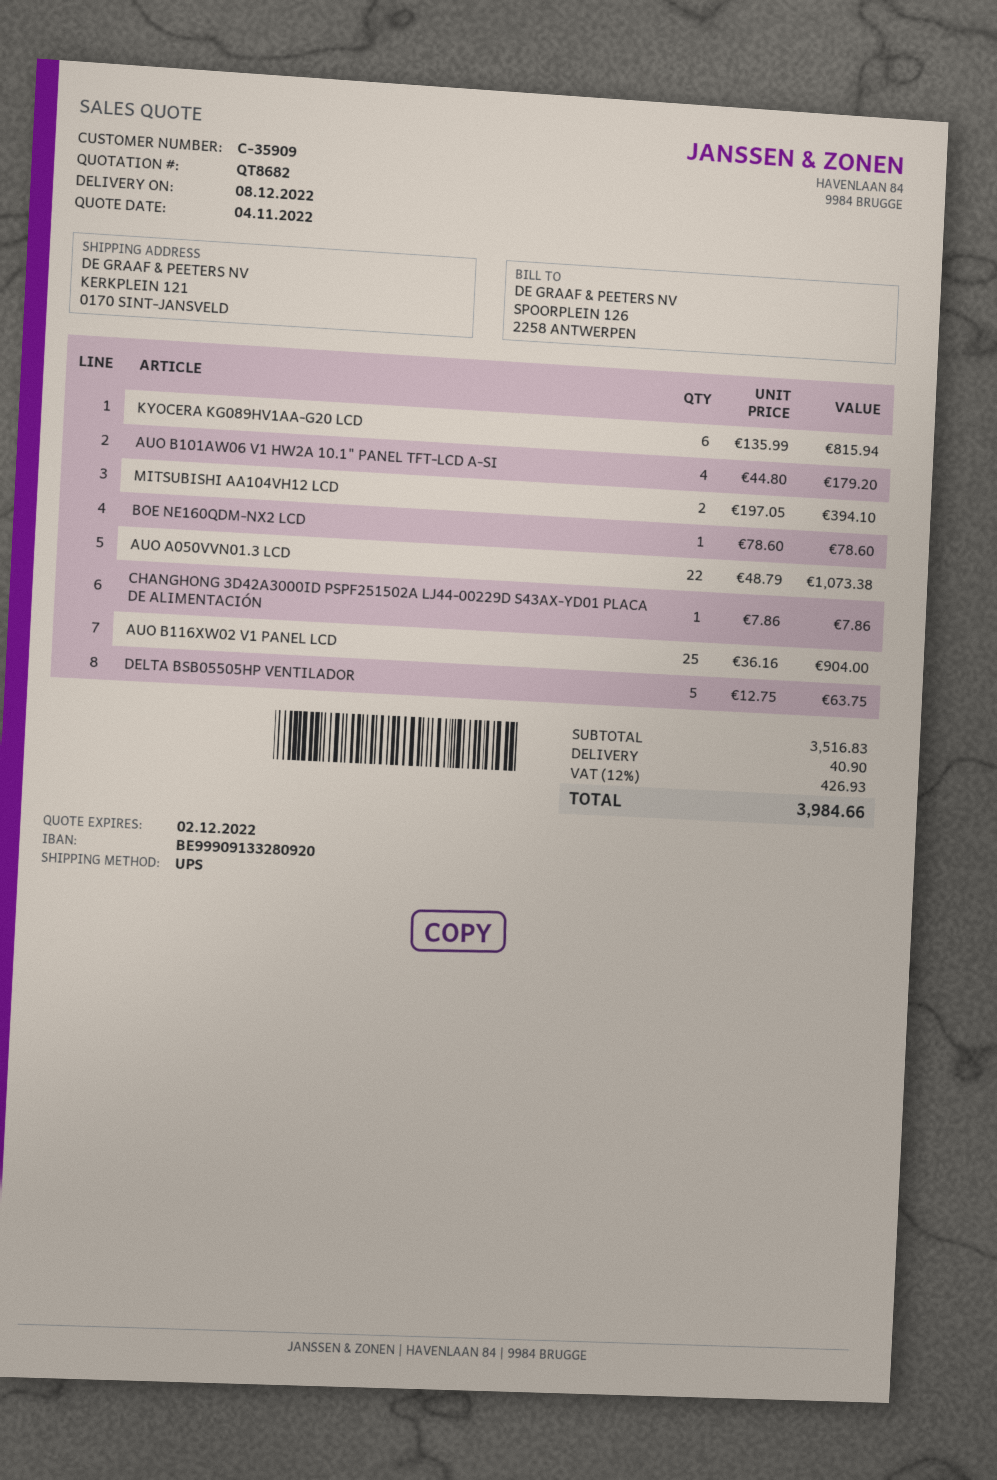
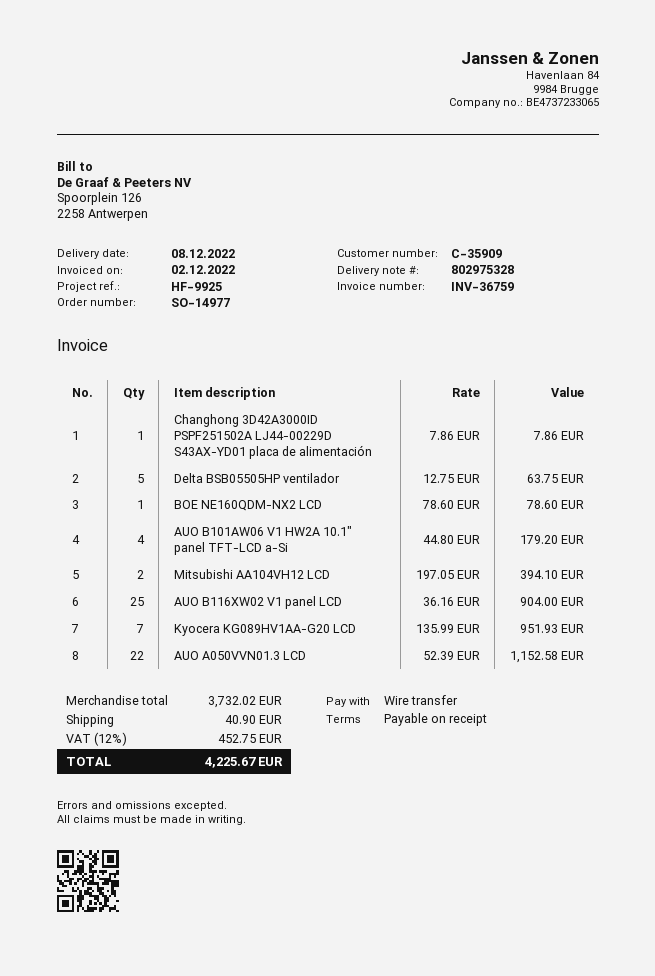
KYOCERA KG089HV1AA-G20 LCD: 6 x 135.99 = 815.94 -> 7 x 135.99 = 951.93
AUO A050VVN01.3 LCD: 22 x 48.79 = 1073.38 -> 22 x 52.39 = 1152.58
subtotal: 3516.83 -> 3732.02
tax: 12% = 426.93 -> 12% = 452.75
total: 3984.66 -> 4225.67

